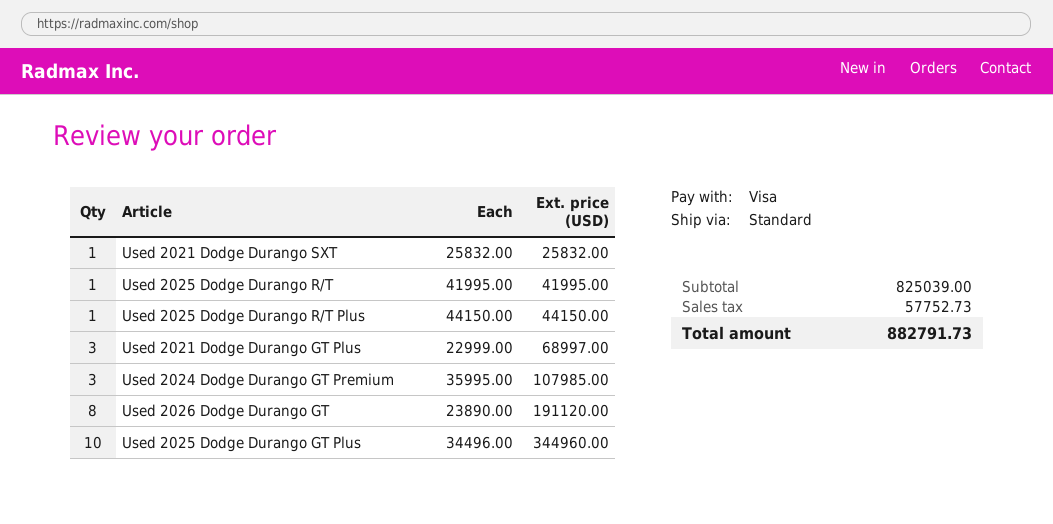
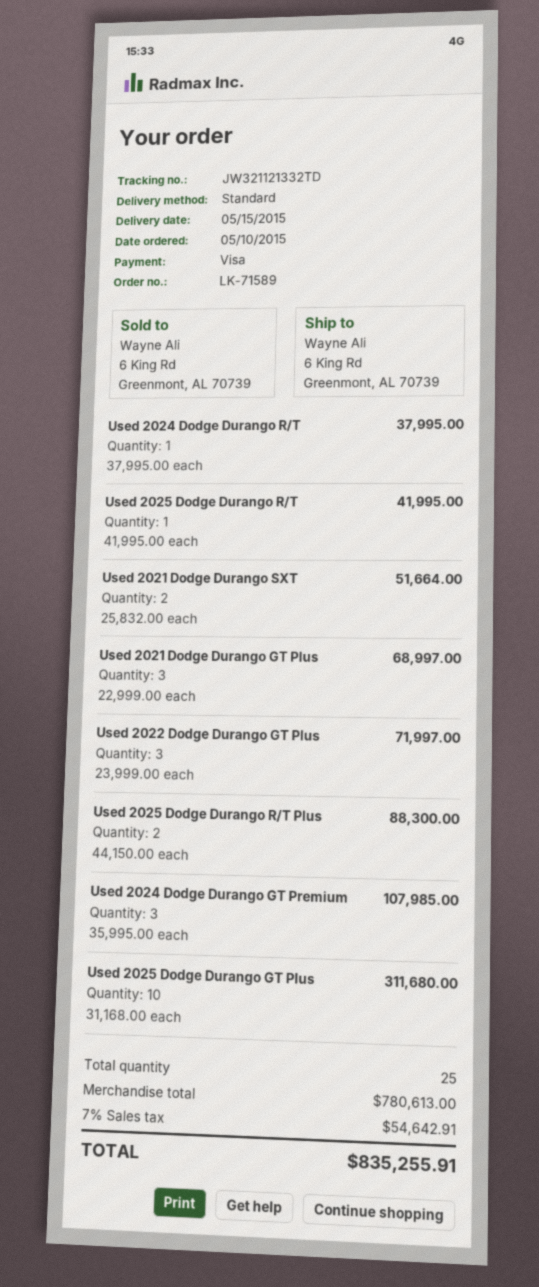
Used 2021 Dodge Durango SXT: 1 x 25832.00 = 25832.00 -> 2 x 25832.00 = 51664.00
Used 2025 Dodge Durango R/T Plus: 1 x 44150.00 = 44150.00 -> 2 x 44150.00 = 88300.00
Used 2026 Dodge Durango GT: 8 x 23890.00 = 191120.00 -> none
Used 2025 Dodge Durango GT Plus: 10 x 34496.00 = 344960.00 -> 10 x 31168.00 = 311680.00
Used 2024 Dodge Durango R/T: none -> 1 x 37995.00 = 37995.00
Used 2022 Dodge Durango GT Plus: none -> 3 x 23999.00 = 71997.00
subtotal: 825039.00 -> 780613.00
tax: 57752.73 -> 54642.91
total: 882791.73 -> 835255.91

